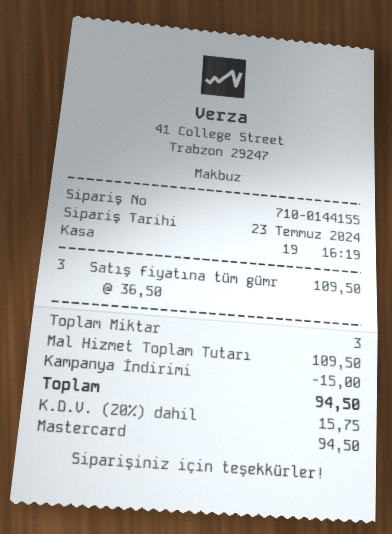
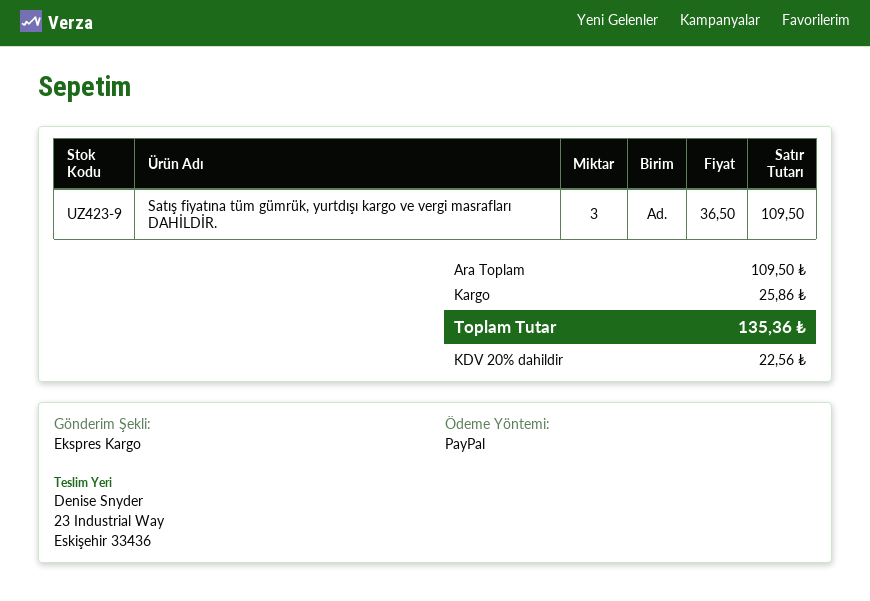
payment method: Mastercard -> PayPal
discount: 15.00 -> none
shipping: none -> 25.86
tax: 20% = 15.75 -> 20% = 22.56
total: 94.50 -> 135.36

